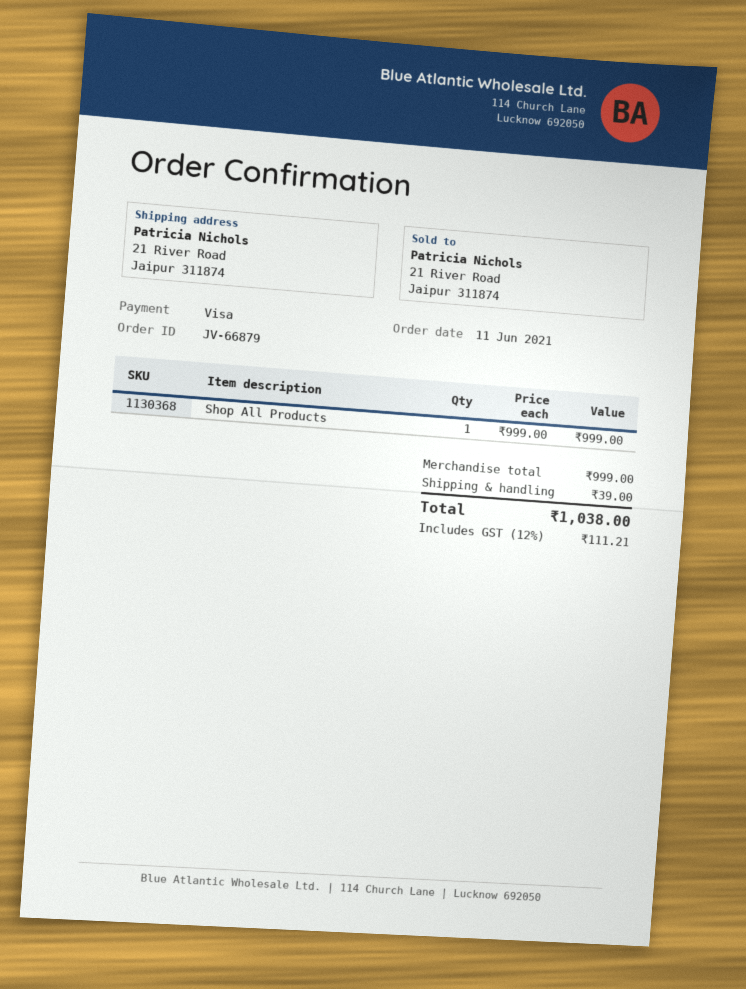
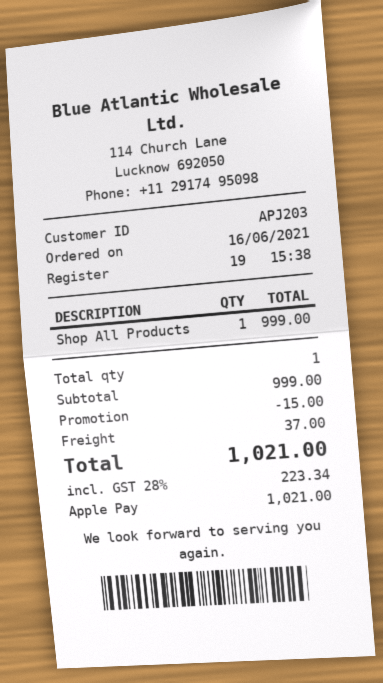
order date: 2021-06-11 -> 2021-06-16
payment method: Visa -> Apple Pay
discount: none -> 15.00
shipping: 39.00 -> 37.00
tax: 12% = 111.21 -> 28% = 223.34
total: 1038.00 -> 1021.00

